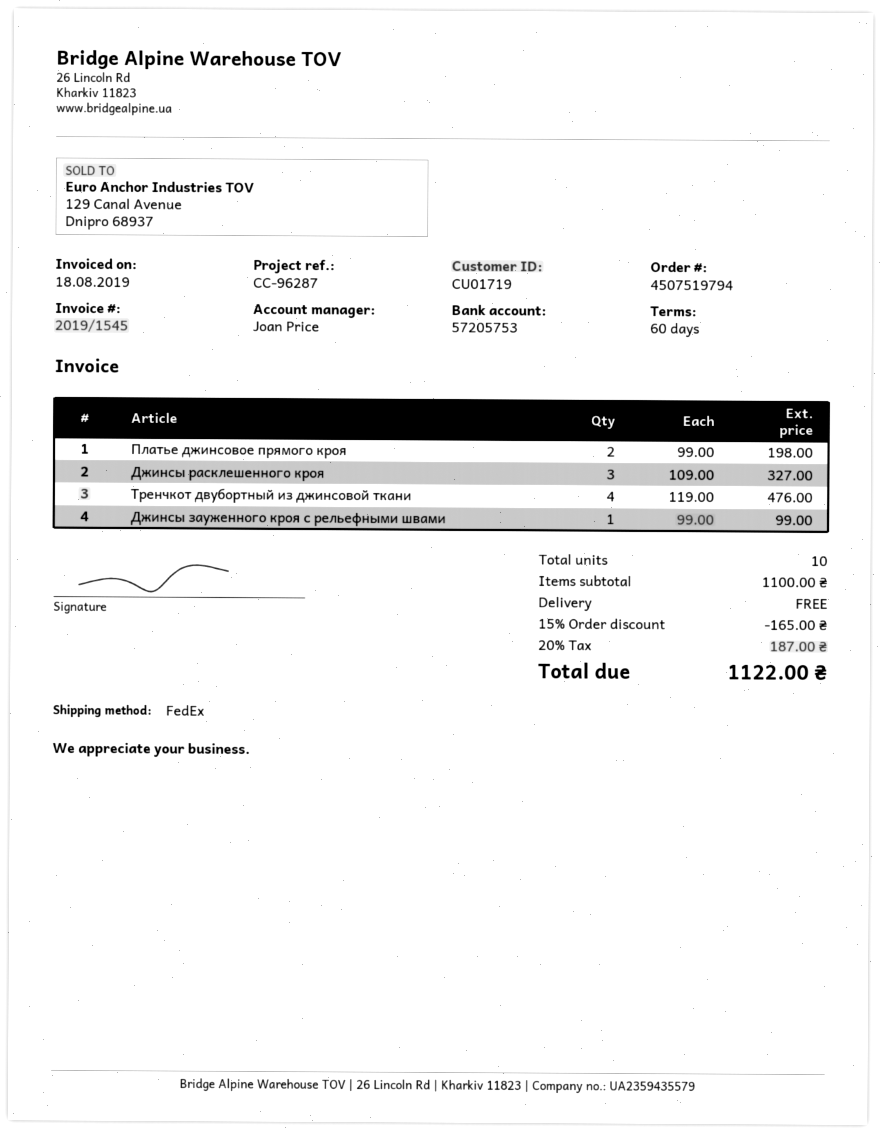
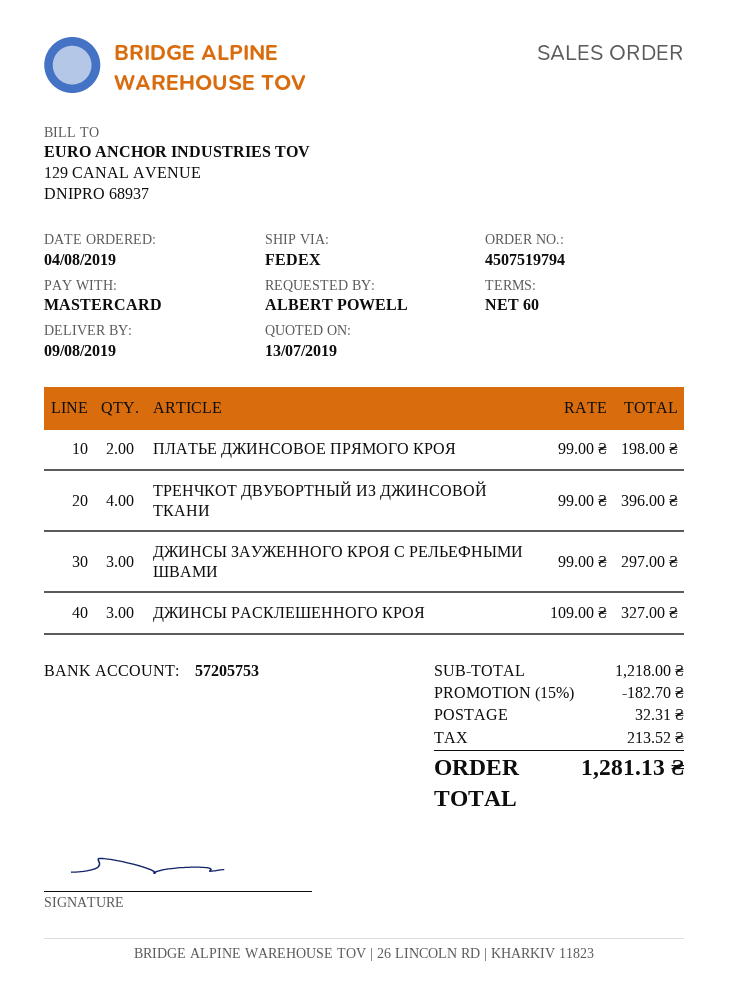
Тренчкот двубортный из джинсовой ткани: 4 x 119.00 = 476.00 -> 4 x 99.00 = 396.00
Джинсы зауженного кроя с рельефными швами: 1 x 99.00 = 99.00 -> 3 x 99.00 = 297.00
subtotal: 1100.00 -> 1218.00
discount: 15% = 165.00 -> 15% = 182.70
shipping: 0.00 -> 32.31
tax: 187.00 -> 213.52
total: 1122.00 -> 1281.13

